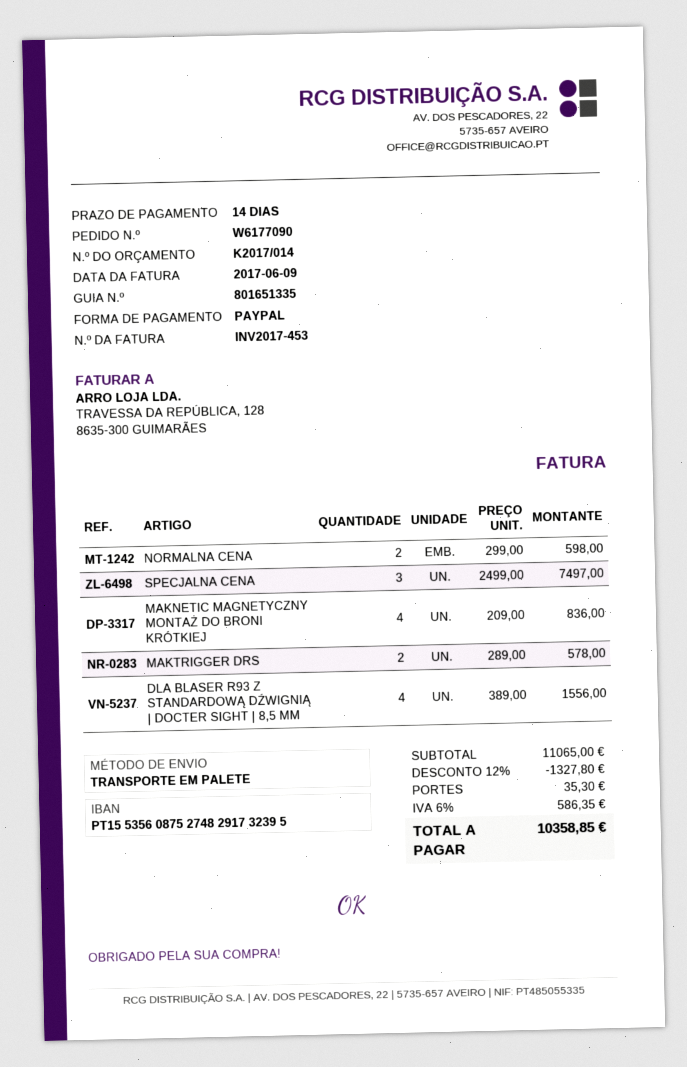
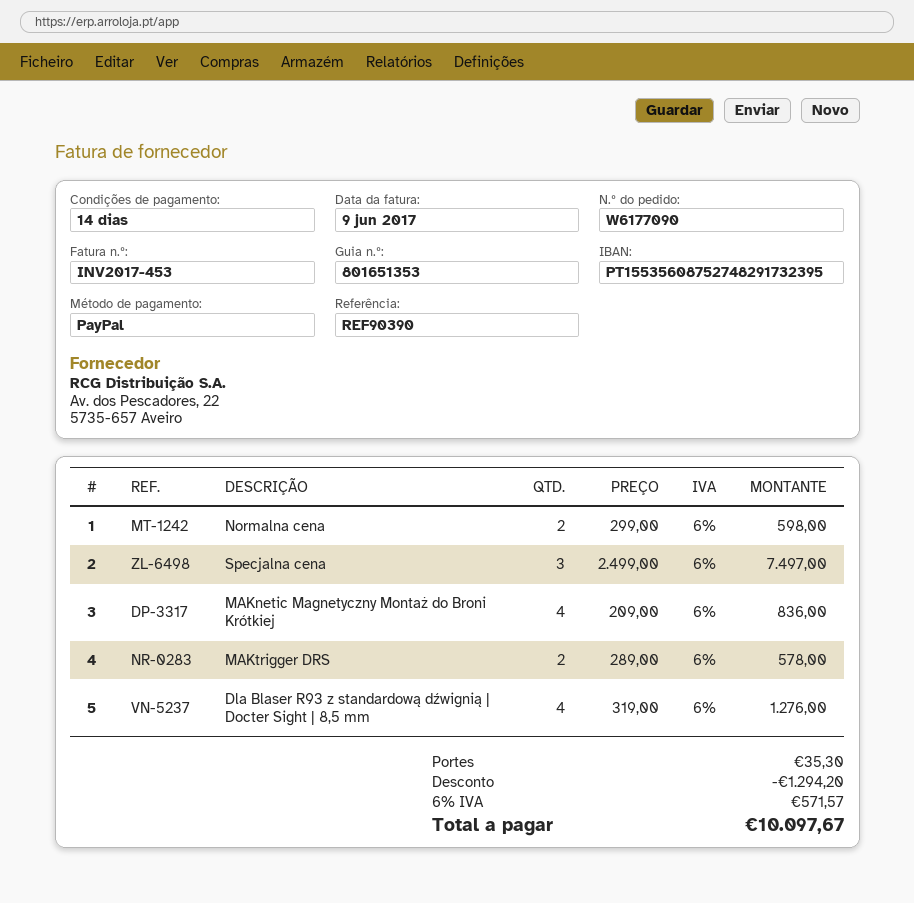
delivery note number: 801651335 -> 801651353
DLA BLASER R93 Z STANDARDOWĄ DŹWIGNIĄ | DOCTER SIGHT | 8,5 MM: 4 x 389.00 = 1556.00 -> 4 x 319.00 = 1276.00
discount: 1327.80 -> 1294.20
tax: 6% = 586.35 -> 6% = 571.57
total: 10358.85 -> 10097.67

